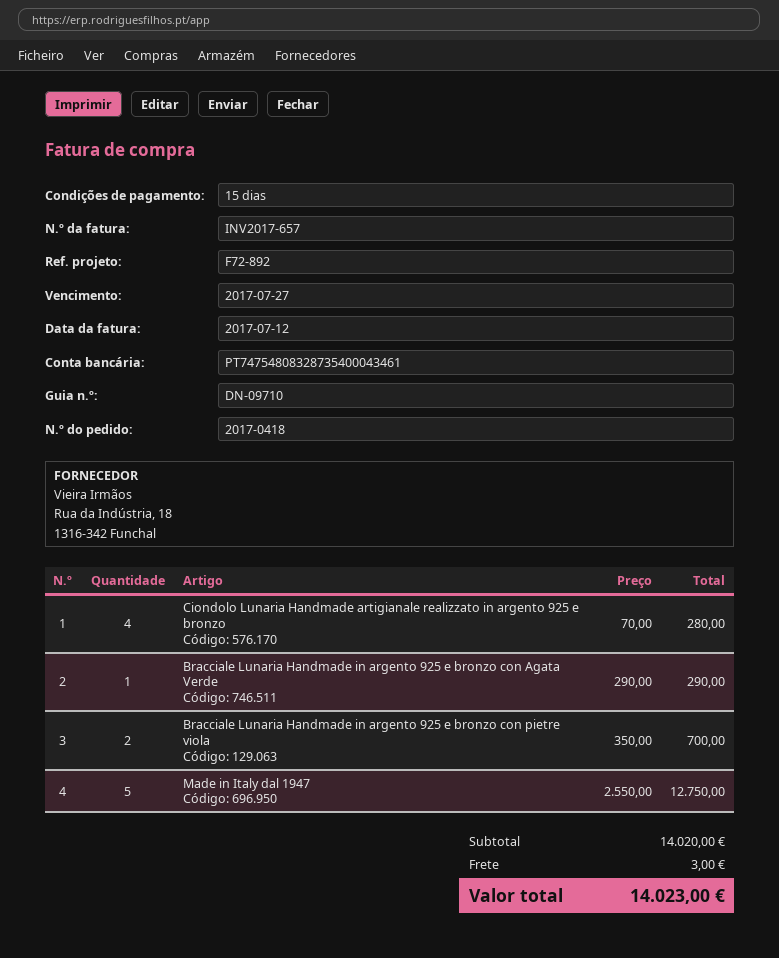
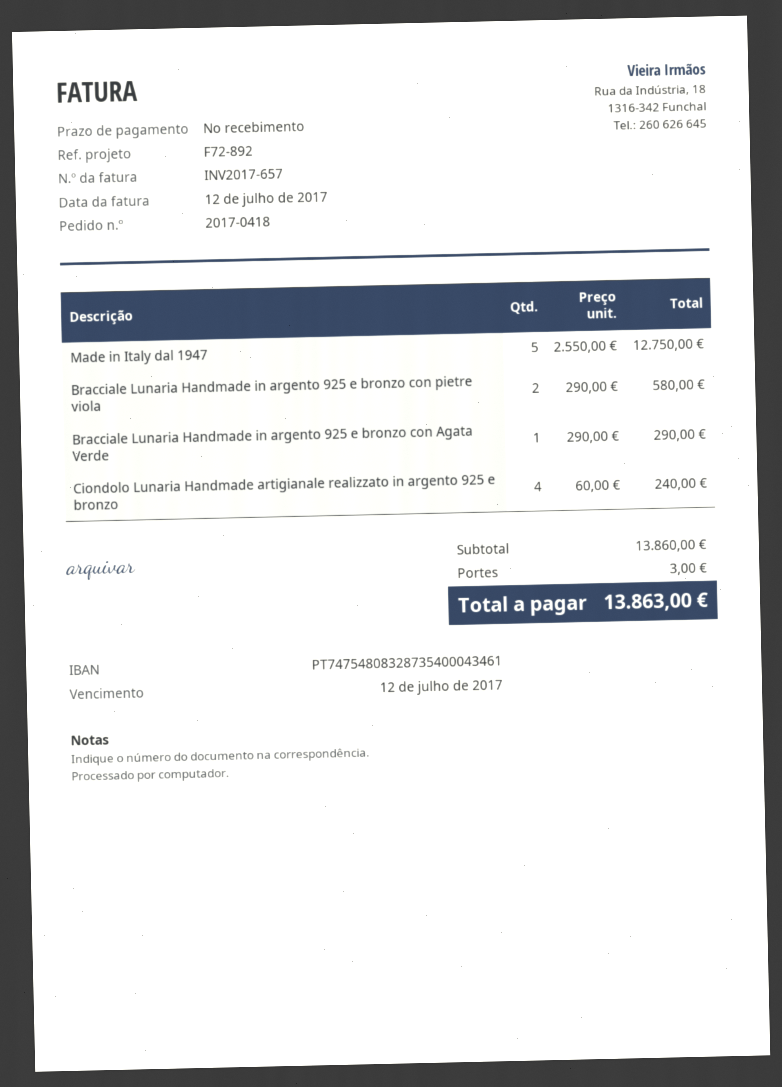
payment terms: 15 days -> on receipt
due date: 2017-07-27 -> 2017-07-12
Ciondolo Lunaria Handmade artigianale realizzato in argento 925 e bronzo: 4 x 70.00 = 280.00 -> 4 x 60.00 = 240.00
Bracciale Lunaria Handmade in argento 925 e bronzo con pietre viola: 2 x 350.00 = 700.00 -> 2 x 290.00 = 580.00
subtotal: 14020.00 -> 13860.00
total: 14023.00 -> 13863.00

